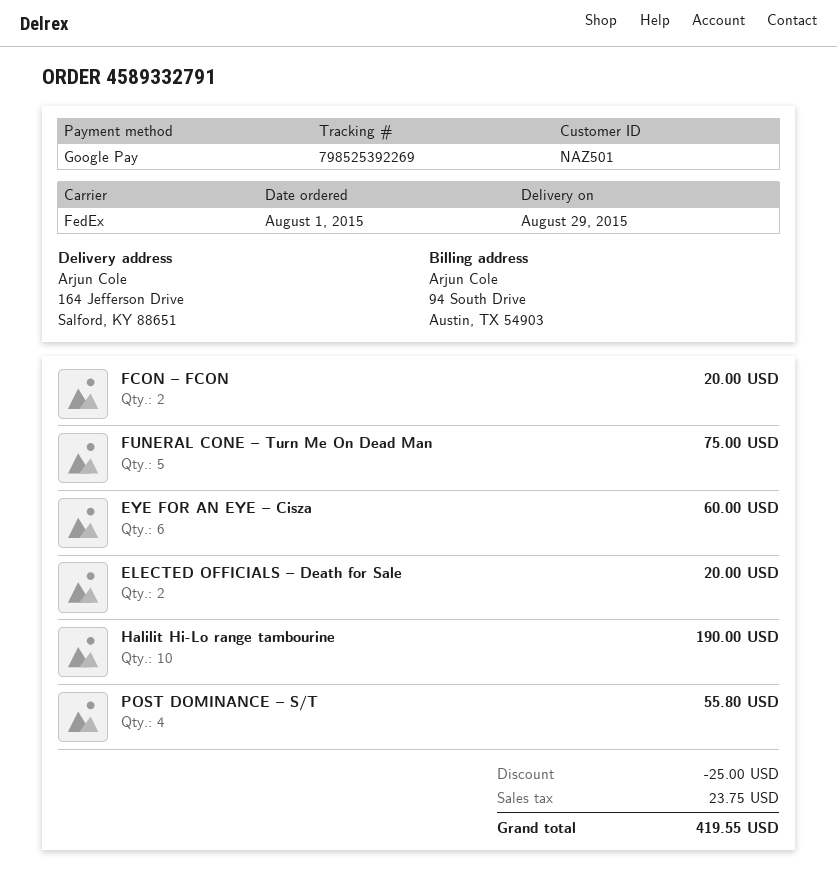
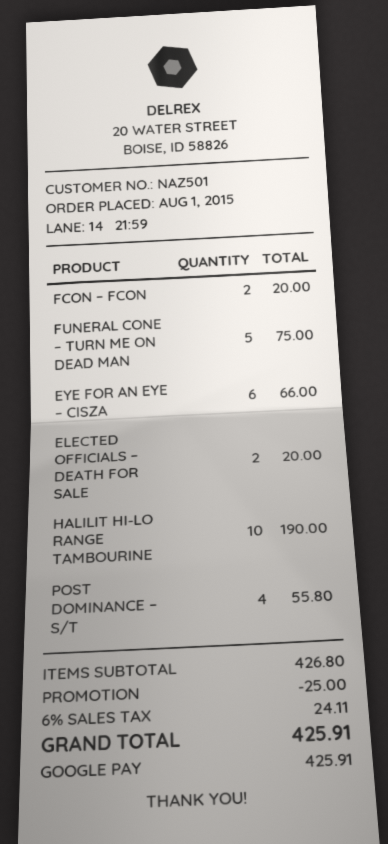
EYE FOR AN EYE – Cisza: 6 for 60.00 -> 6 for 66.00
tax: 23.75 -> 24.11
total: 419.55 -> 425.91

